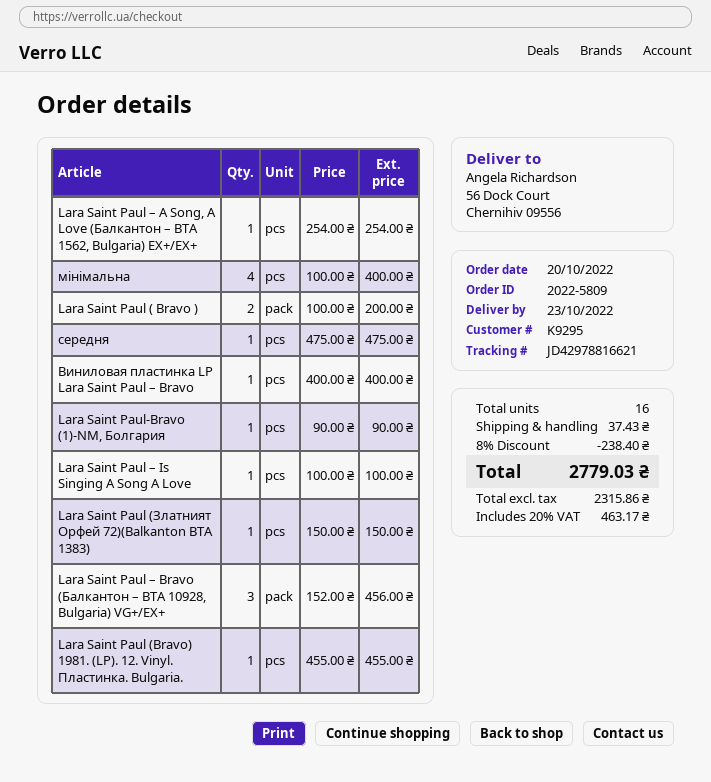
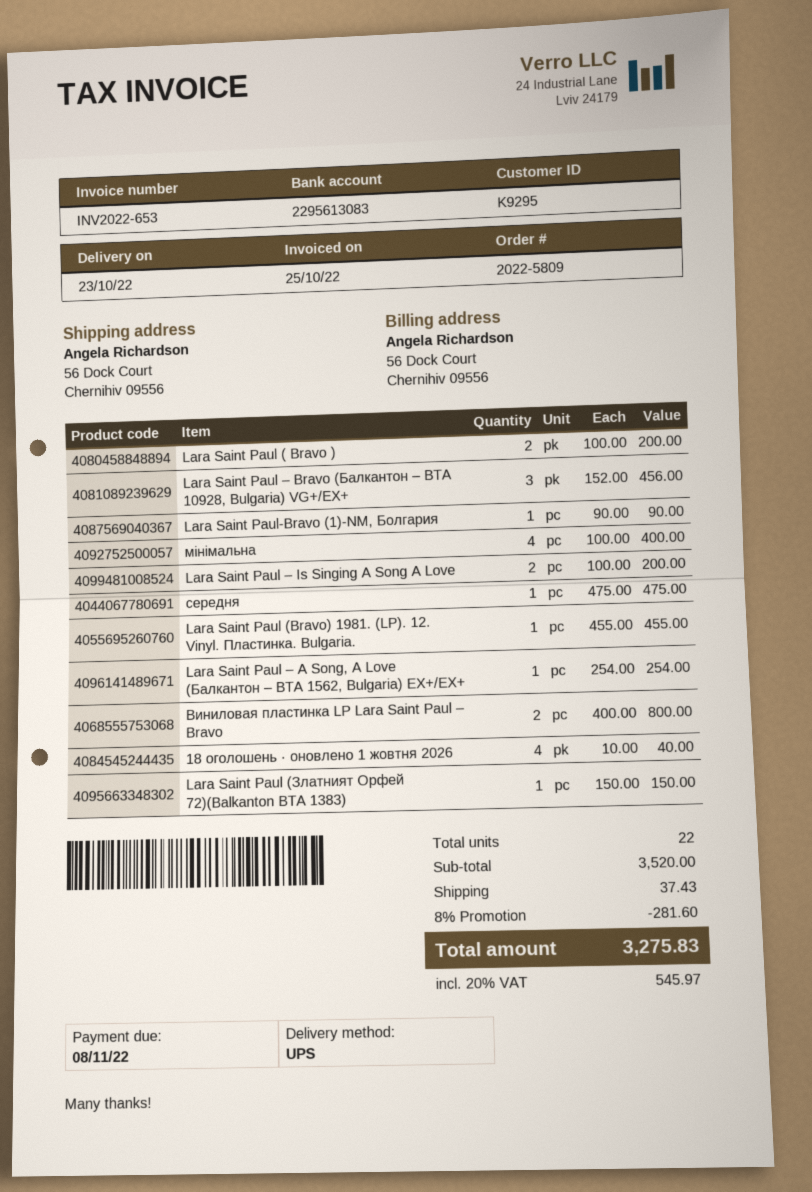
Виниловая пластинка LP Lara Saint Paul – Bravo: 1 x 400.00 = 400.00 -> 2 x 400.00 = 800.00
Lara Saint Paul – Is Singing A Song A Love: 1 x 100.00 = 100.00 -> 2 x 100.00 = 200.00
18 оголошень · оновлено 1 жовтня 2026: none -> 4 x 10.00 = 40.00
total quantity: 16 -> 22
discount: 8% = 238.40 -> 8% = 281.60
tax: 20% = 463.17 -> 20% = 545.97
total: 2779.03 -> 3275.83

